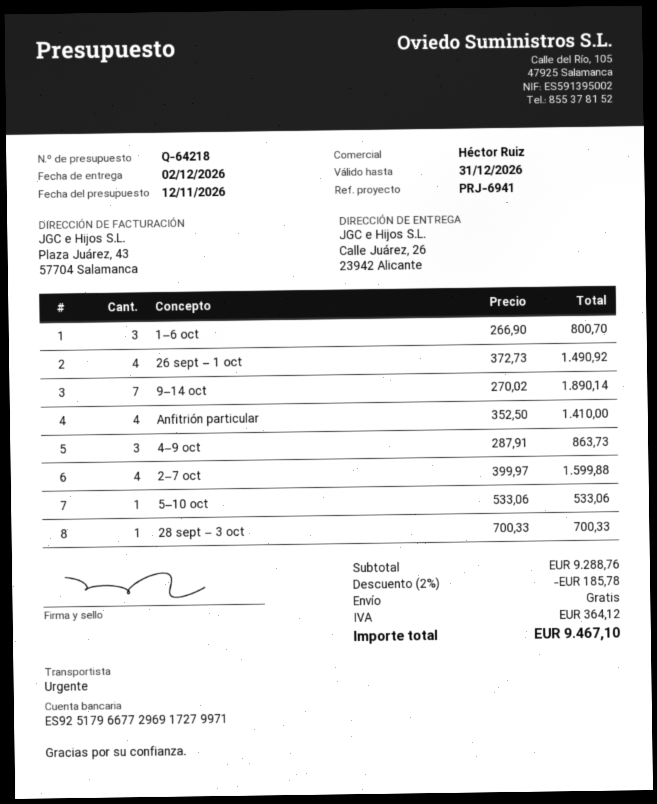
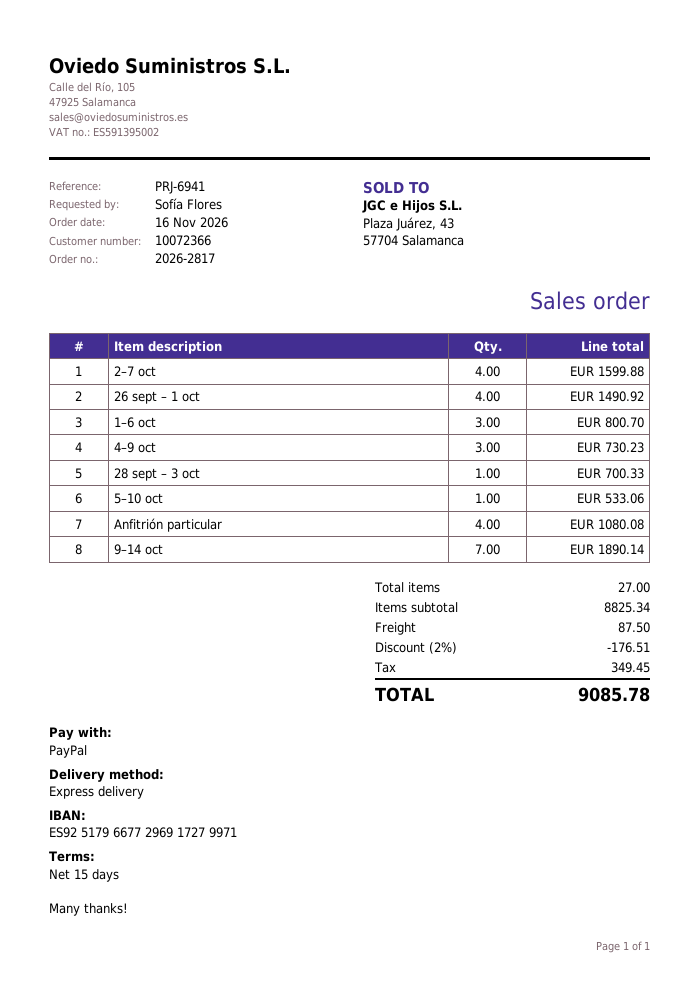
Anfitrión particular: 4 for 1410.00 -> 4 for 1080.08
4–9 oct: 3 for 863.73 -> 3 for 730.23
subtotal: 9288.76 -> 8825.34
discount: 2% = 185.78 -> 2% = 176.51
shipping: 0.00 -> 87.50
tax: 364.12 -> 349.45
total: 9467.10 -> 9085.78

